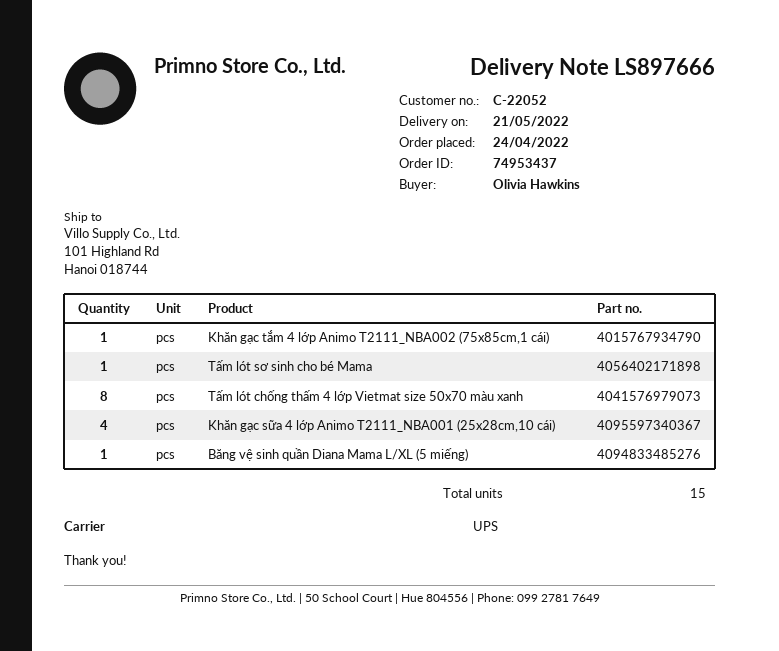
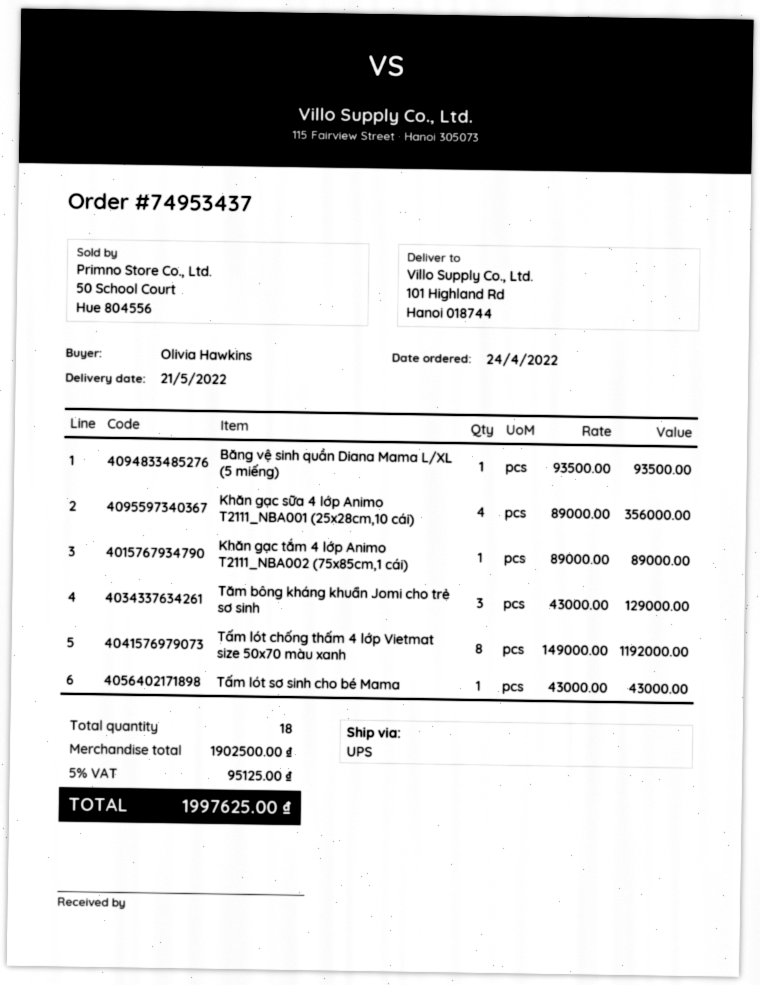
Tăm bông kháng khuẩn Jomi cho trẻ sơ sinh: none -> 3
total quantity: 15 -> 18

